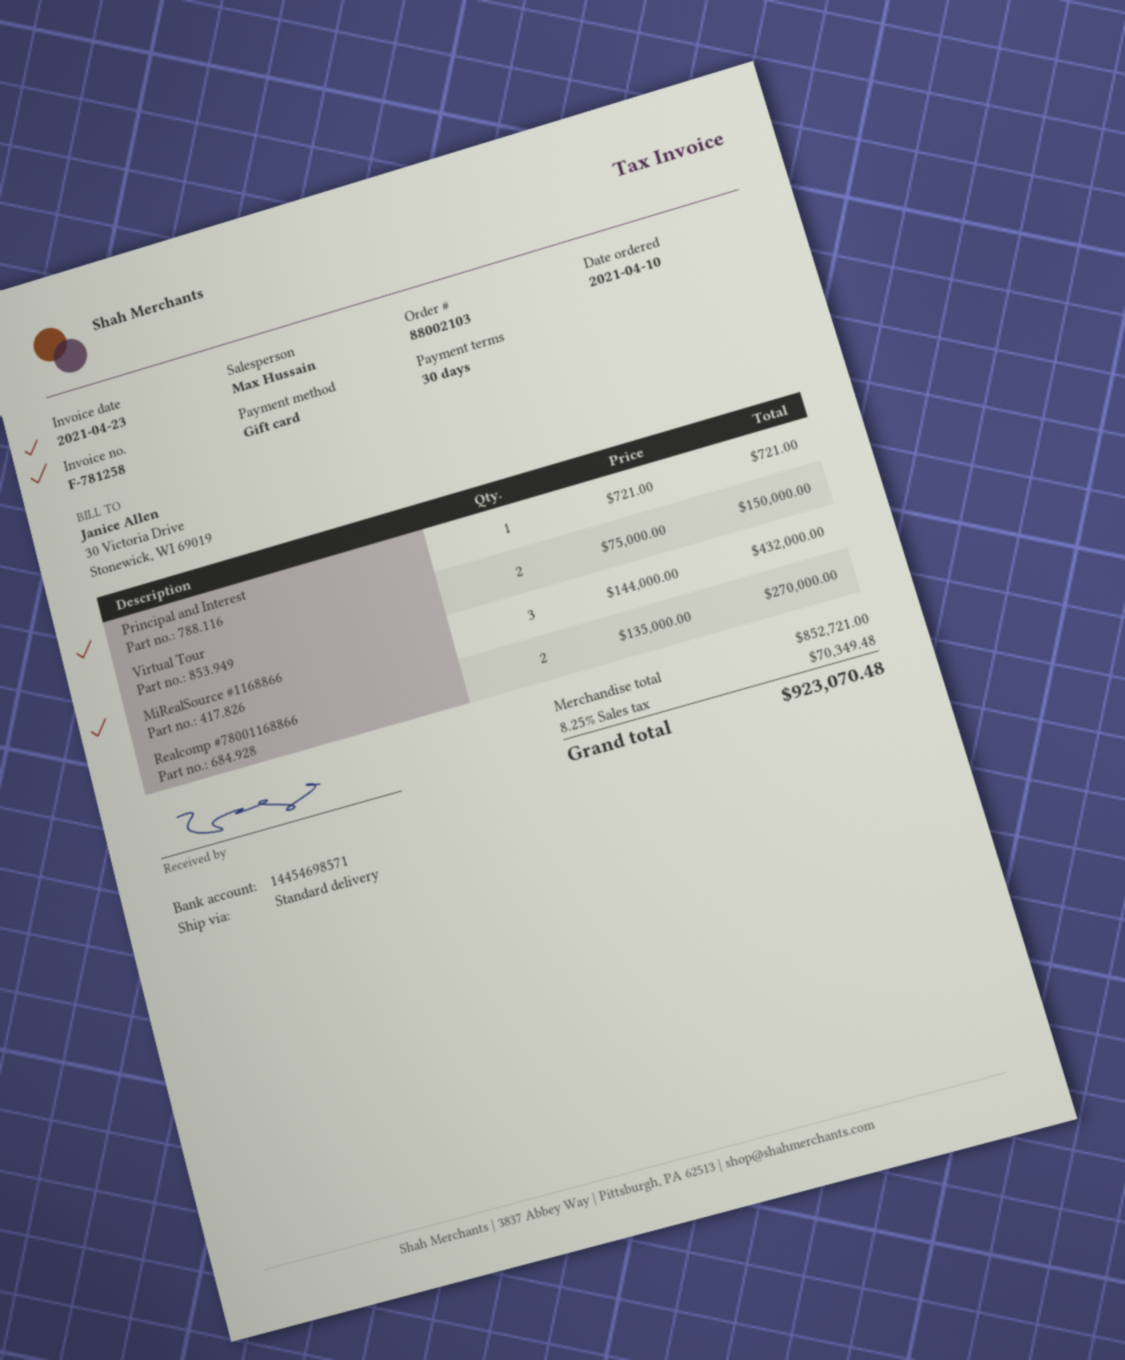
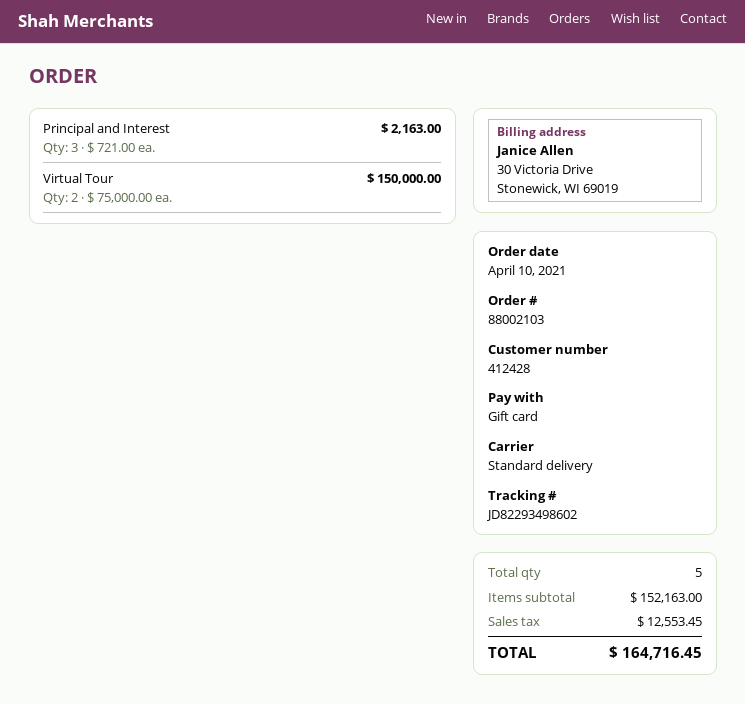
Principal and Interest: 1 x 721.00 = 721.00 -> 3 x 721.00 = 2163.00
MiRealSource #1168866: 3 x 144000.00 = 432000.00 -> none
Realcomp #78001168866: 2 x 135000.00 = 270000.00 -> none
subtotal: 852721.00 -> 152163.00
tax: 70349.48 -> 12553.45
total: 923070.48 -> 164716.45

